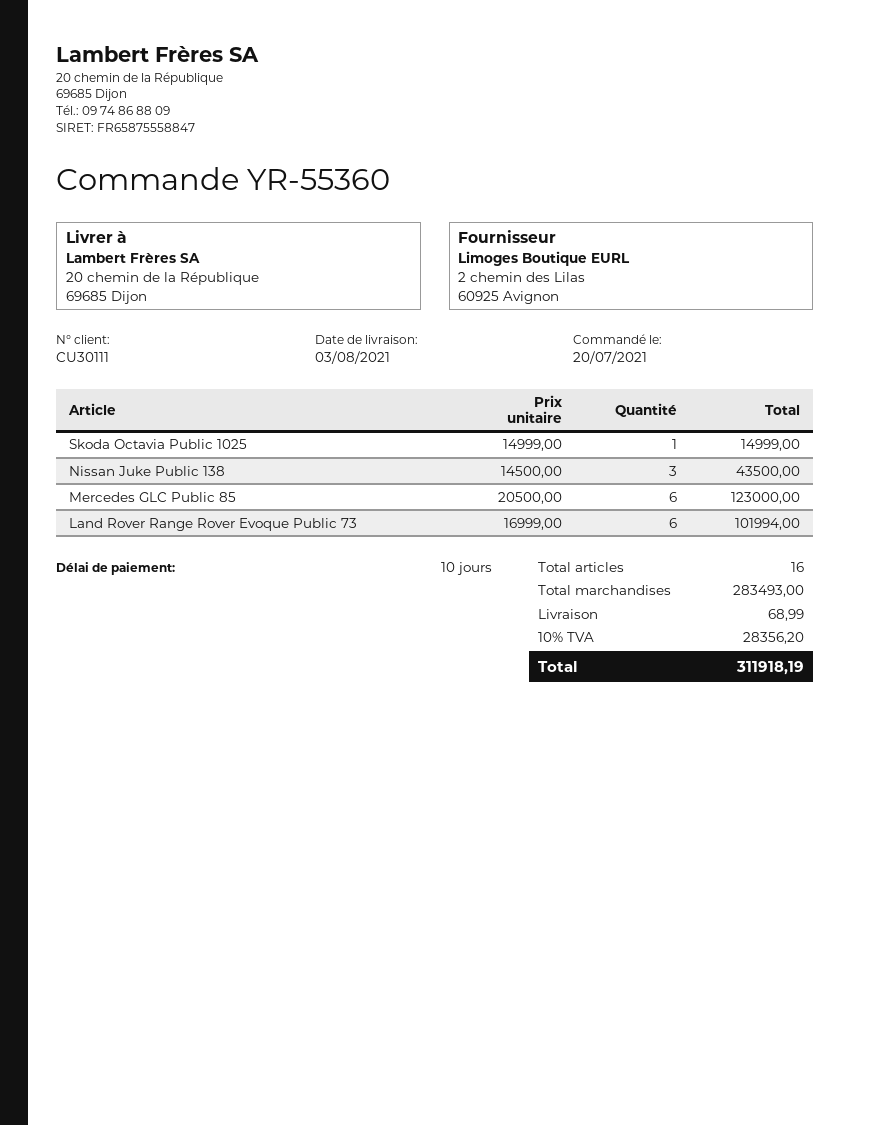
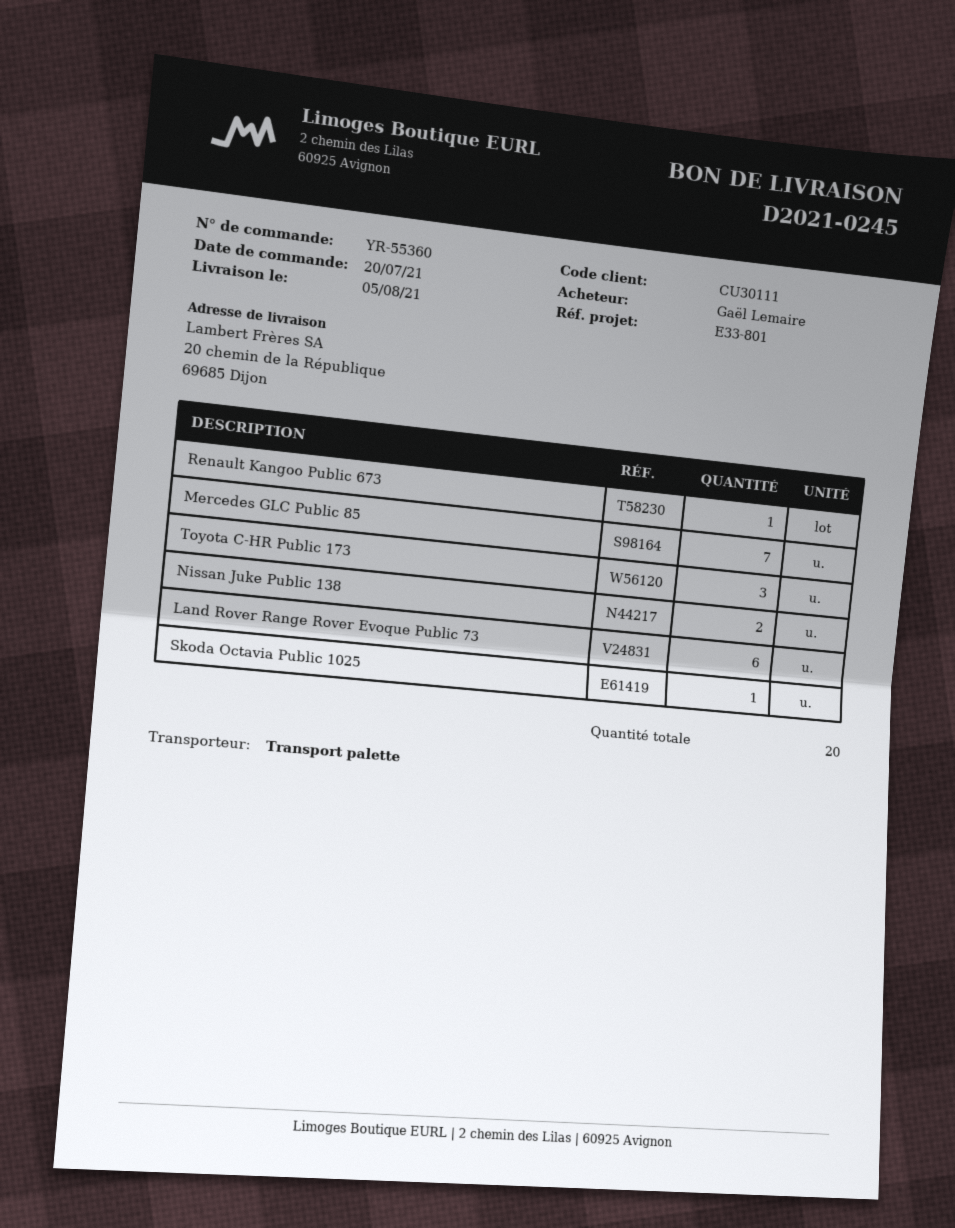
delivery date: 2021-08-03 -> 2021-08-05
Nissan Juke Public 138: 3 -> 2
Mercedes GLC Public 85: 6 -> 7
Renault Kangoo Public 673: none -> 1
Toyota C-HR Public 173: none -> 3
total quantity: 16 -> 20

